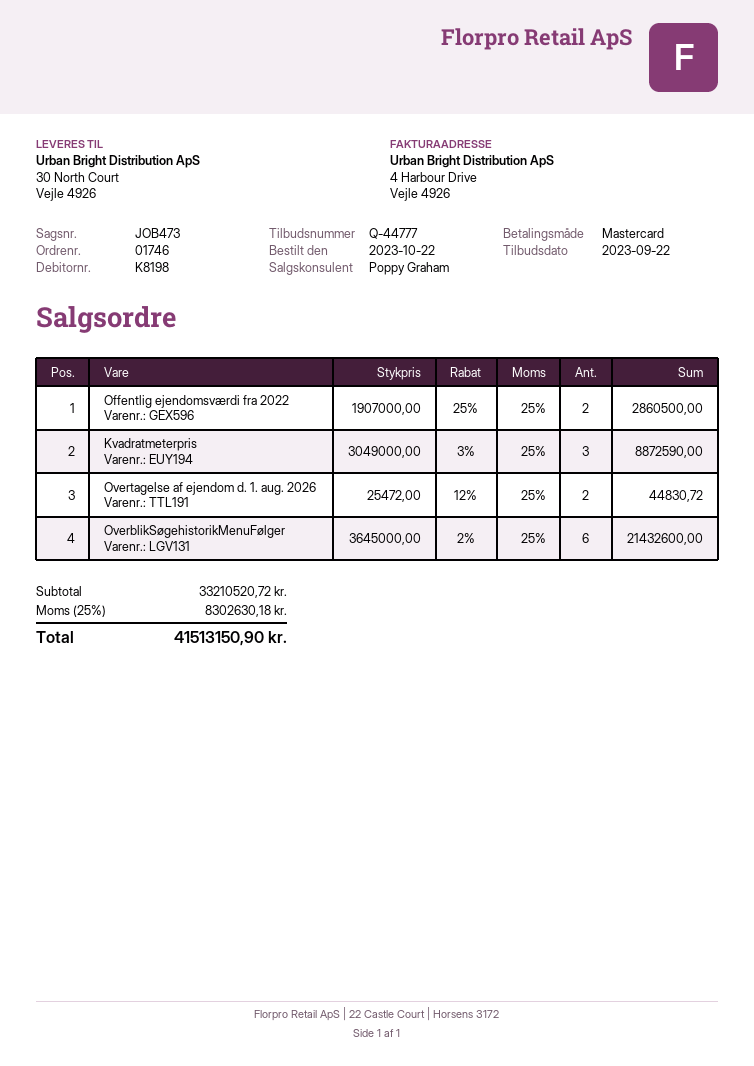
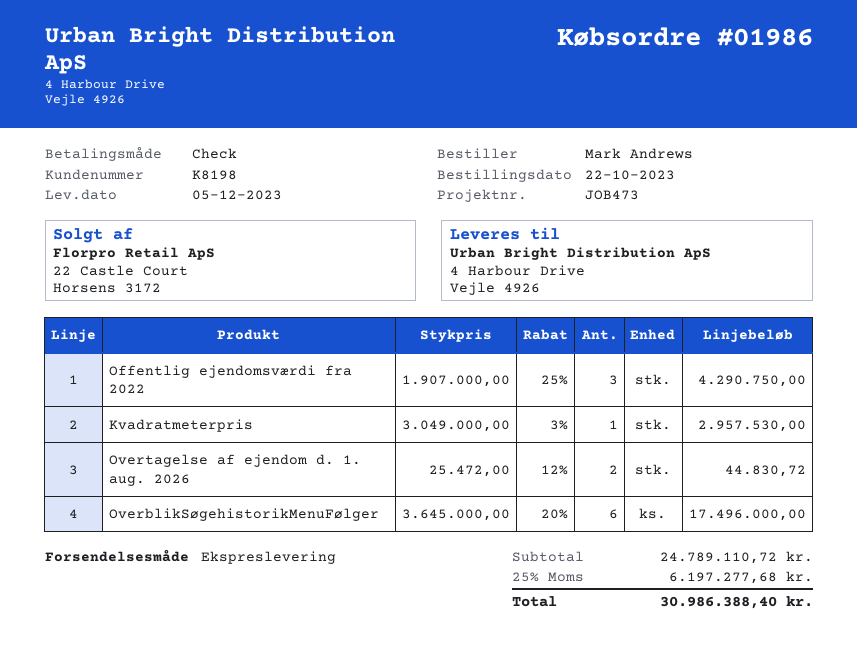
order number: 01746 -> 01986
payment method: Mastercard -> cheque
ship to: 30 North Court, Vejle 4926 -> 4 Harbour Drive, Vejle 4926
Offentlig ejendomsværdi fra 2022: 2 x 1907000.00 - 25% = 2860500.00 -> 3 x 1907000.00 - 25% = 4290750.00
Kvadratmeterpris: 3 x 3049000.00 - 3% = 8872590.00 -> 1 x 3049000.00 - 3% = 2957530.00
OverblikSøgehistorikMenuFølger: 6 x 3645000.00 - 2% = 21432600.00 -> 6 x 3645000.00 - 20% = 17496000.00
subtotal: 33210520.72 -> 24789110.72
tax: 25% = 8302630.18 -> 25% = 6197277.68
total: 41513150.90 -> 30986388.40

